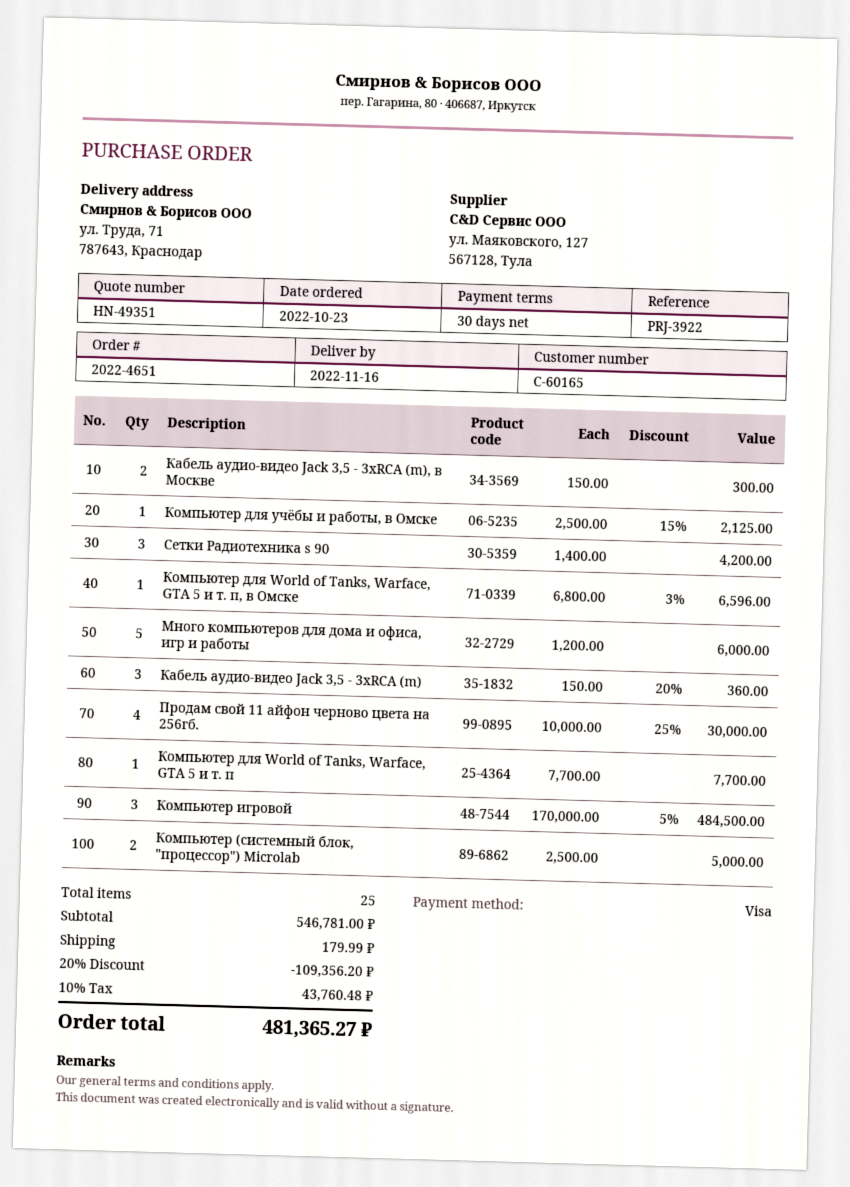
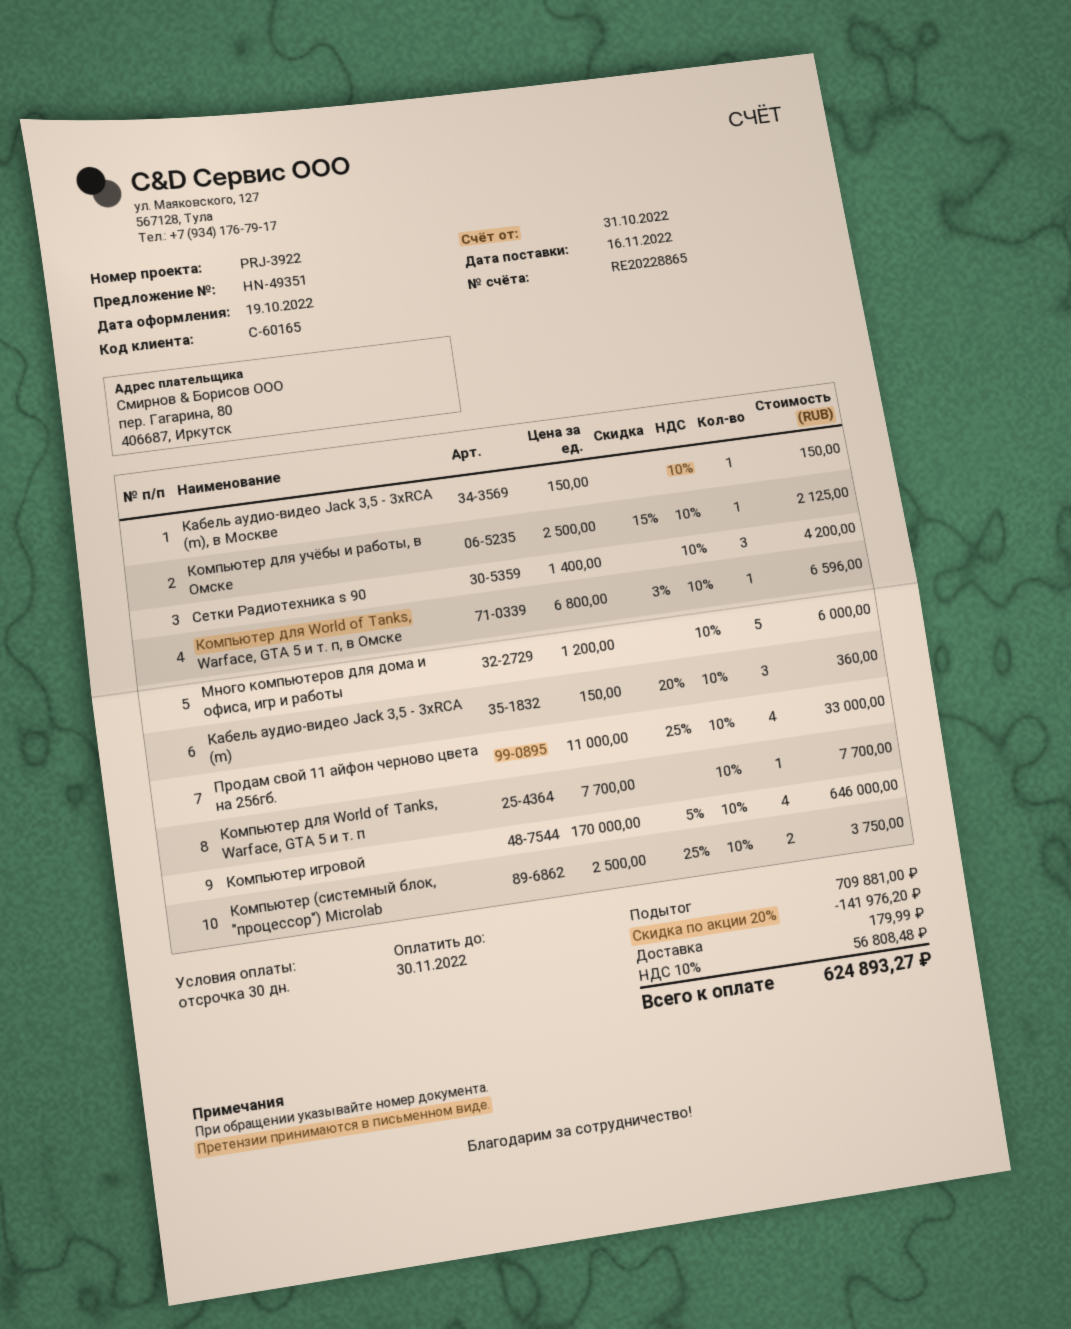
order date: 2022-10-23 -> 2022-10-19
Кабель аудио-видео Jack 3,5 - 3хRCA (m), в Москве: 2 x 150.00 = 300.00 -> 1 x 150.00 = 150.00
Продам свой 11 айфон черново цвета на 256гб.: 4 x 10000.00 - 25% = 30000.00 -> 4 x 11000.00 - 25% = 33000.00
Компьютер игровой: 3 x 170000.00 - 5% = 484500.00 -> 4 x 170000.00 - 5% = 646000.00
Компьютер (системный блок, "процессор") Microlab: 2 x 2500.00 = 5000.00 -> 2 x 2500.00 - 25% = 3750.00
subtotal: 546781.00 -> 709881.00
discount: 20% = 109356.20 -> 20% = 141976.20
tax: 10% = 43760.48 -> 10% = 56808.48
total: 481365.27 -> 624893.27

